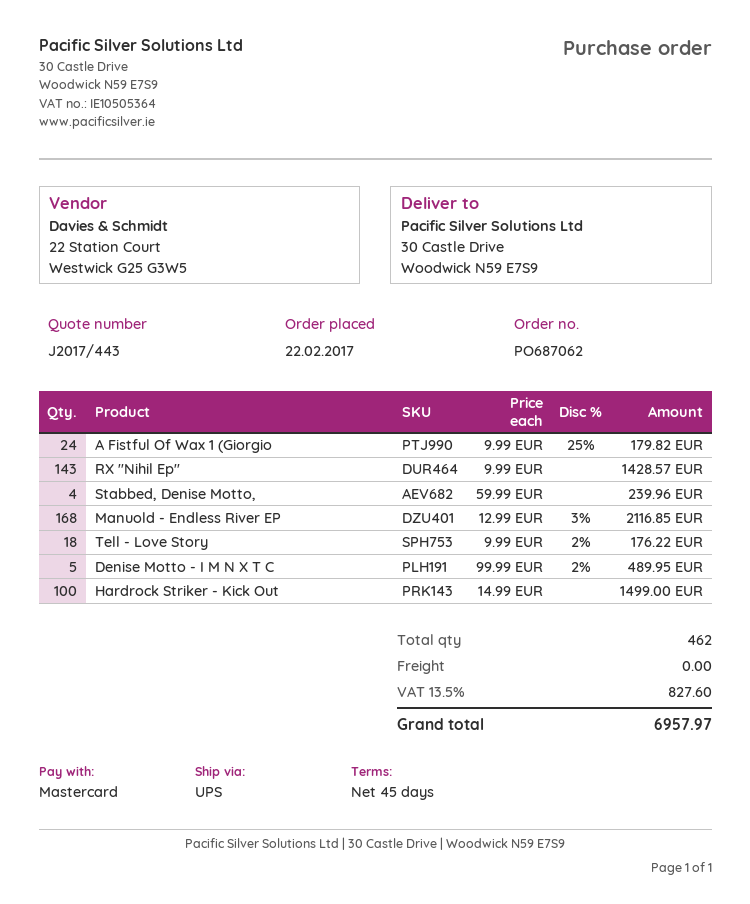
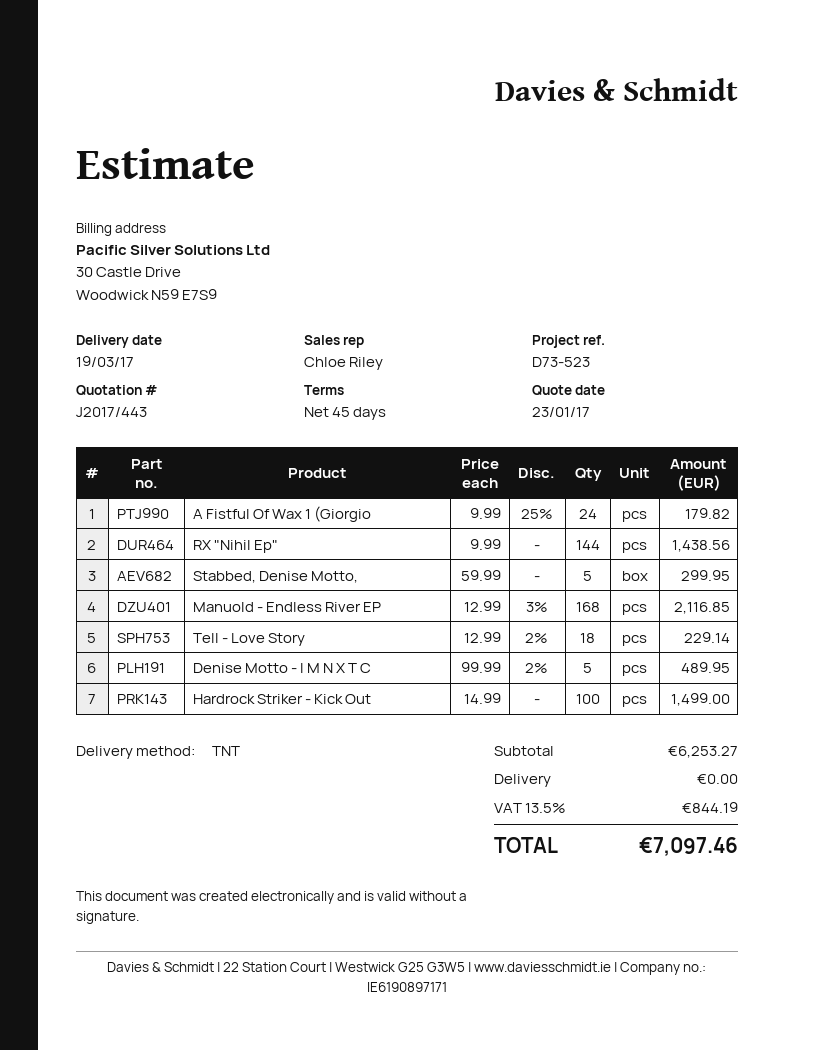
shipping method: UPS -> TNT
RX "Nihil Ep": 143 x 9.99 = 1428.57 -> 144 x 9.99 = 1438.56
Stabbed, Denise Motto,: 4 x 59.99 = 239.96 -> 5 x 59.99 = 299.95
Tell - Love Story: 18 x 9.99 - 2% = 176.22 -> 18 x 12.99 - 2% = 229.14
tax: 13.5% = 827.60 -> 13.5% = 844.19
total: 6957.97 -> 7097.46

